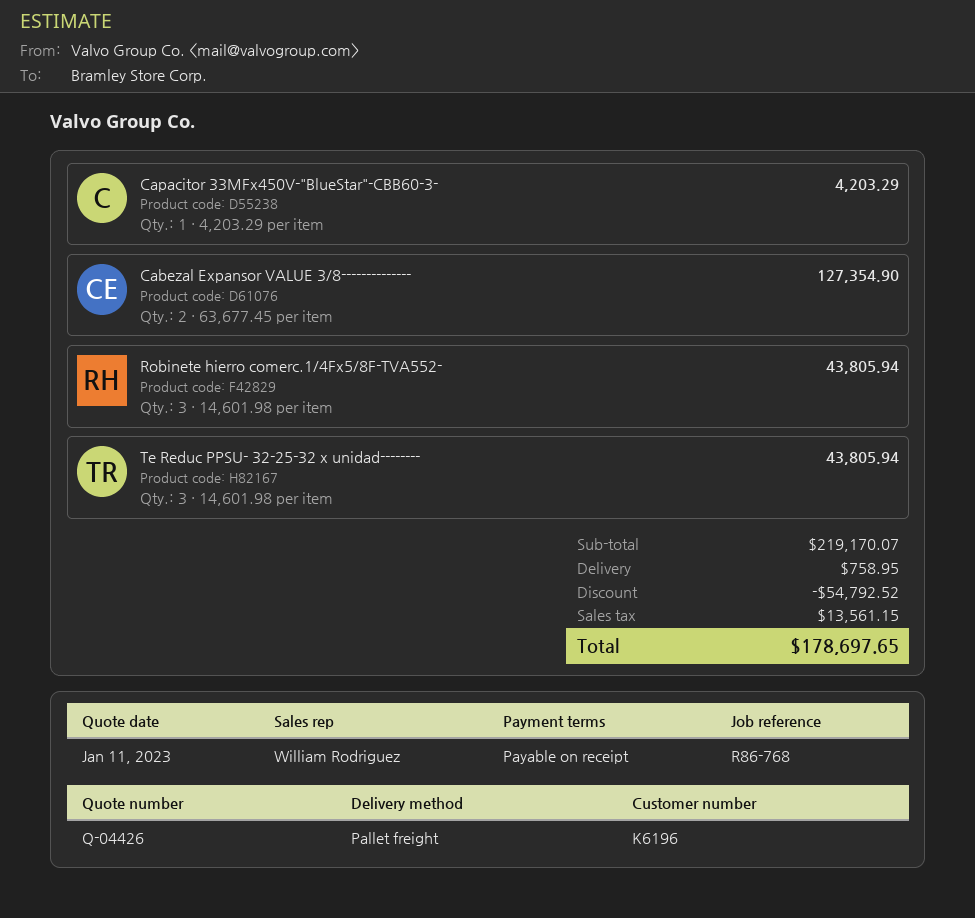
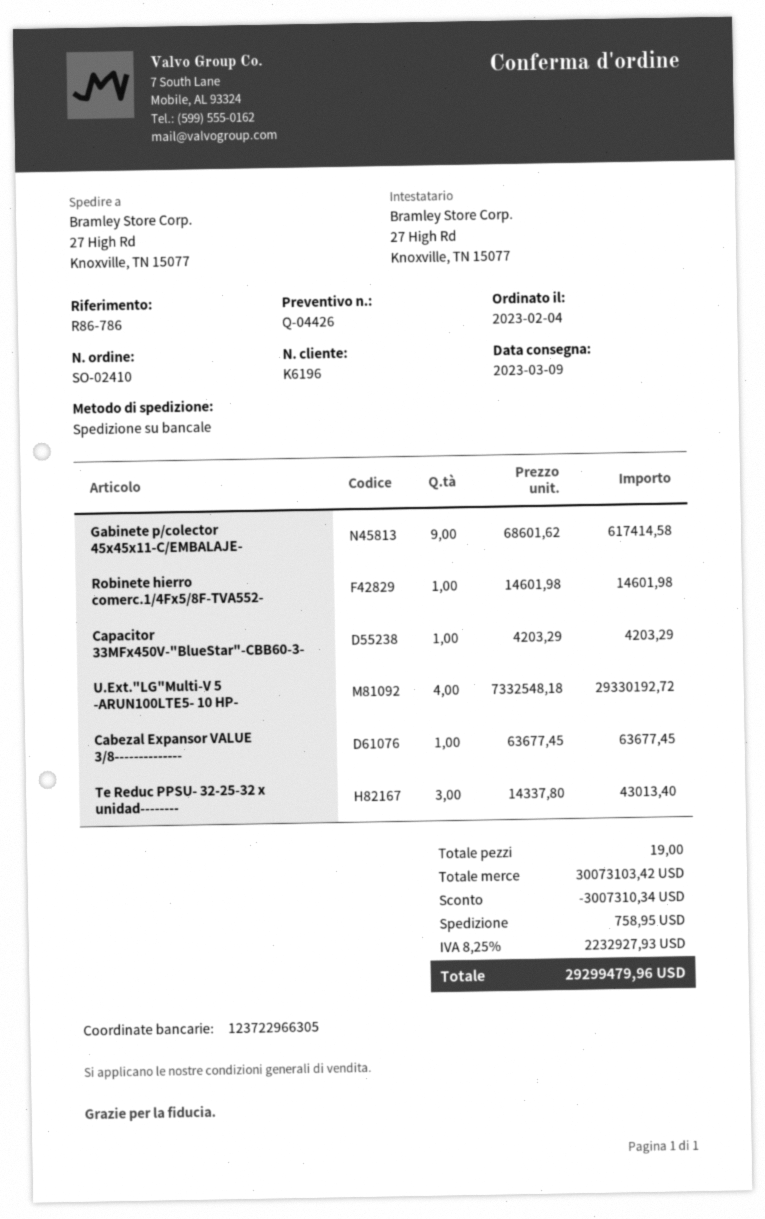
reference: R86-768 -> R86-786
Cabezal Expansor VALUE 3/8--------------: 2 x 63677.45 = 127354.90 -> 1 x 63677.45 = 63677.45
Robinete hierro comerc.1/4Fx5/8F-TVA552-: 3 x 14601.98 = 43805.94 -> 1 x 14601.98 = 14601.98
Te Reduc PPSU- 32-25-32 x unidad--------: 3 x 14601.98 = 43805.94 -> 3 x 14337.80 = 43013.40
Gabinete p/colector 45x45x11-C/EMBALAJE-: none -> 9 x 68601.62 = 617414.58
U.Ext."LG"Multi-V 5 -ARUN100LTE5- 10 HP-: none -> 4 x 7332548.18 = 29330192.72
subtotal: 219170.07 -> 30073103.42
discount: 54792.52 -> 3007310.34
tax: 13561.15 -> 2232927.93
total: 178697.65 -> 29299479.96

